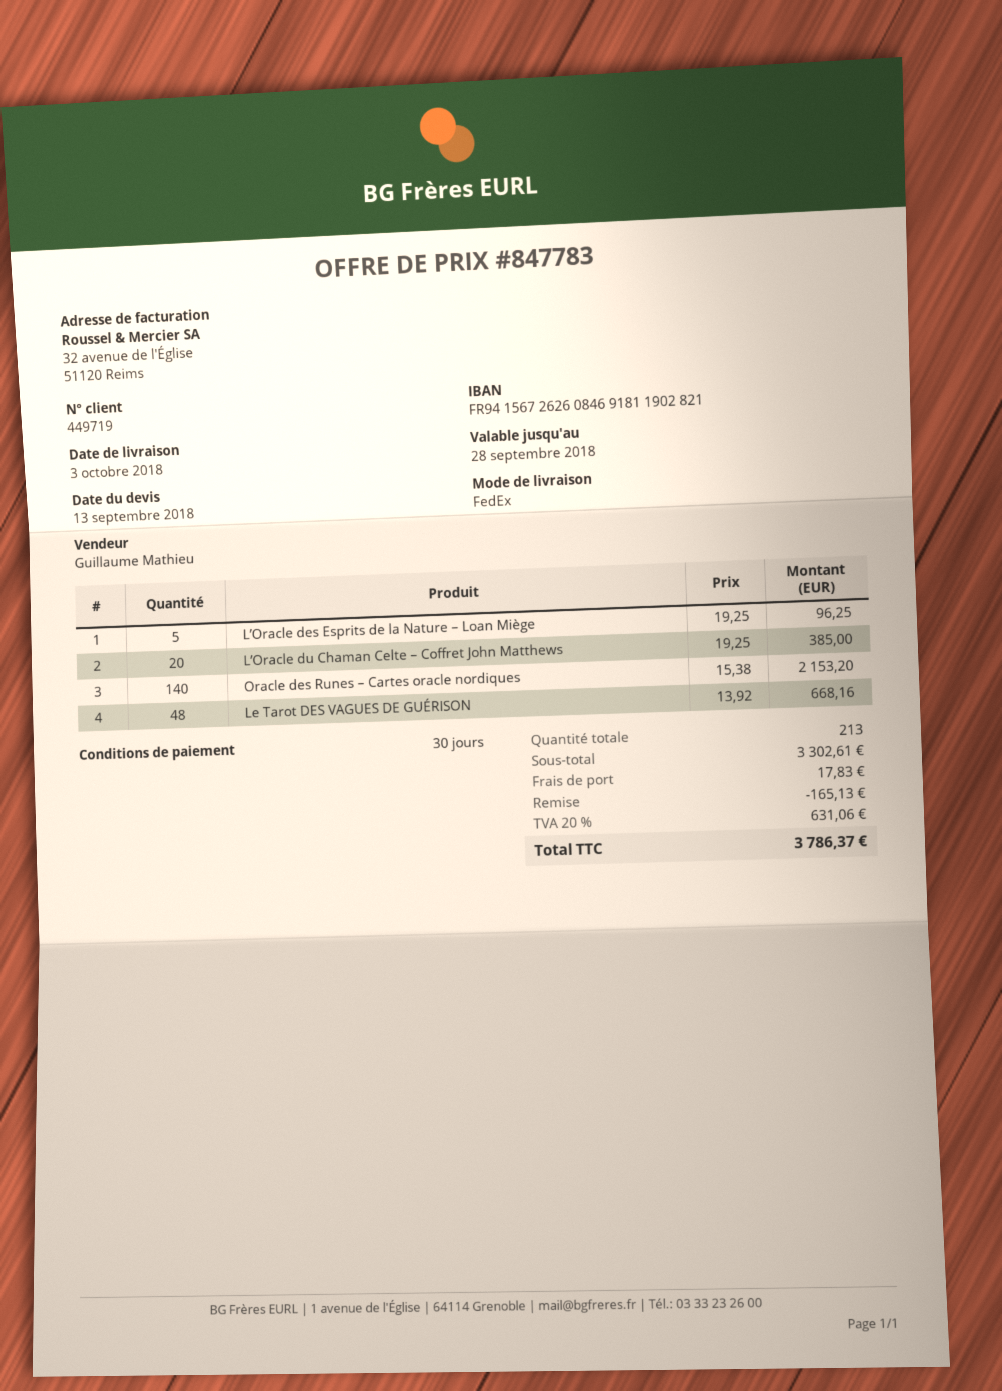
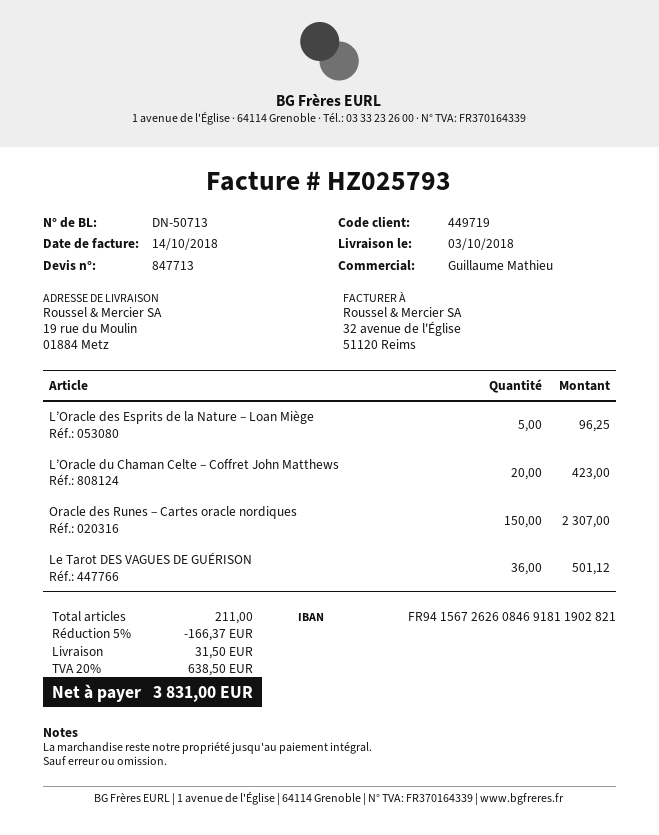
quote number: 847783 -> 847713
L’Oracle du Chaman Celte – Coffret John Matthews: 20 for 385.00 -> 20 for 423.00
Oracle des Runes – Cartes oracle nordiques: 140 for 2153.20 -> 150 for 2307.00
Le Tarot DES VAGUES DE GUÉRISON: 48 for 668.16 -> 36 for 501.12
total quantity: 213 -> 211
discount: 165.13 -> 166.37
shipping: 17.83 -> 31.50
tax: 20% = 631.06 -> 20% = 638.50
total: 3786.37 -> 3831.00

